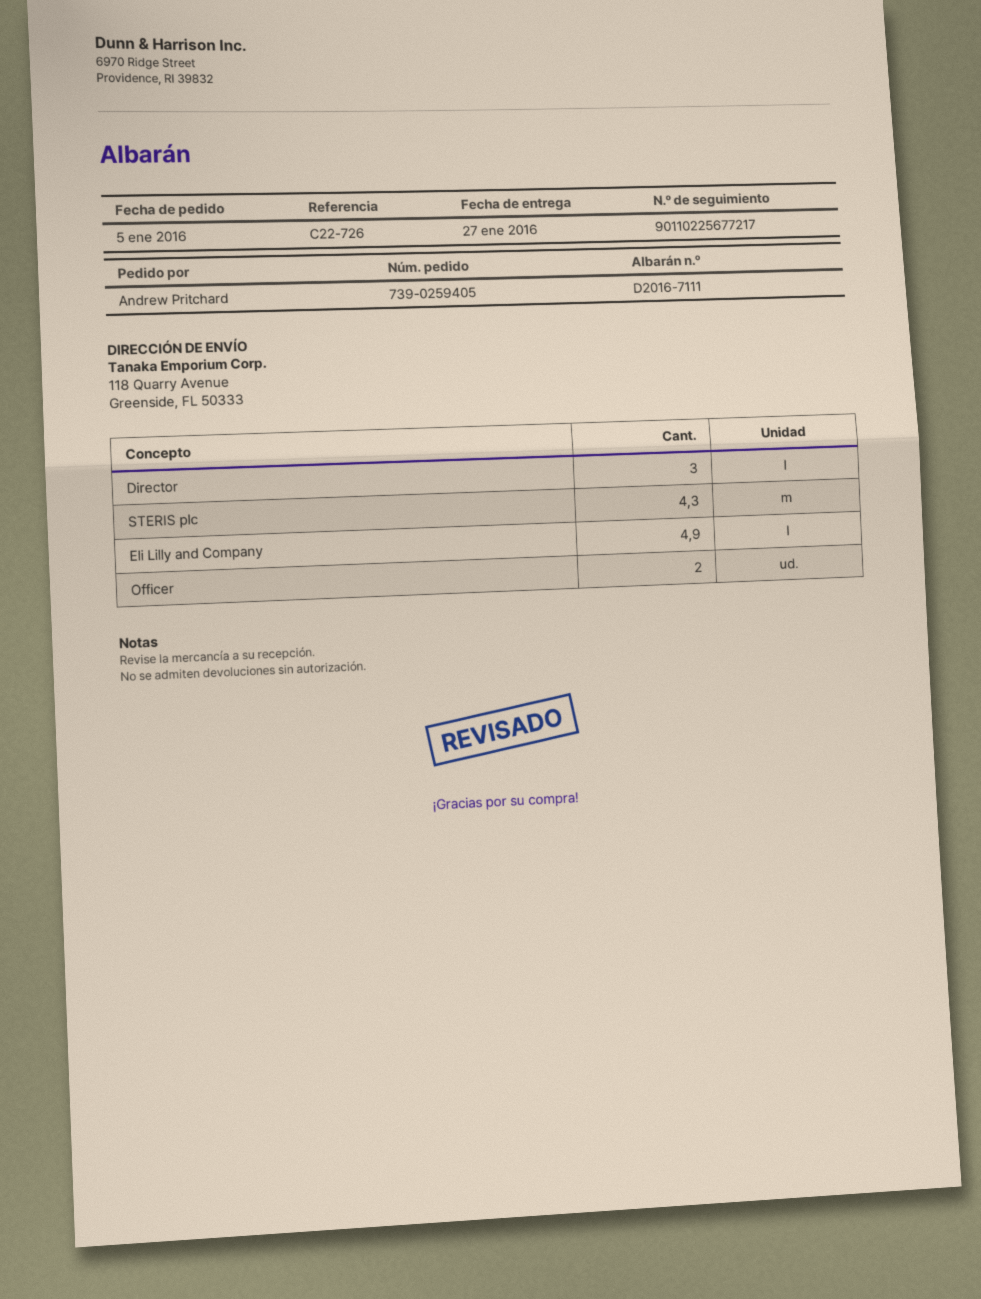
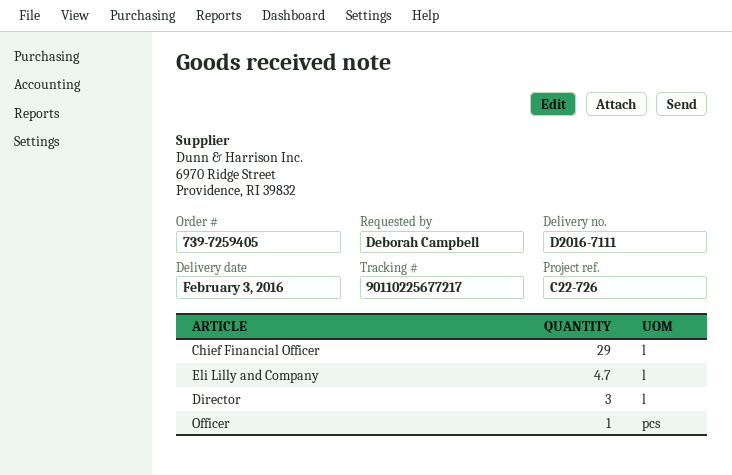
order number: 739-0259405 -> 739-7259405
delivery date: 2016-01-27 -> 2016-02-03
ordered by: Andrew Pritchard -> Deborah Campbell
STERIS plc: 4.3 -> none
Eli Lilly and Company: 4.9 -> 4.7
Officer: 2 -> 1
Chief Financial Officer: none -> 29

